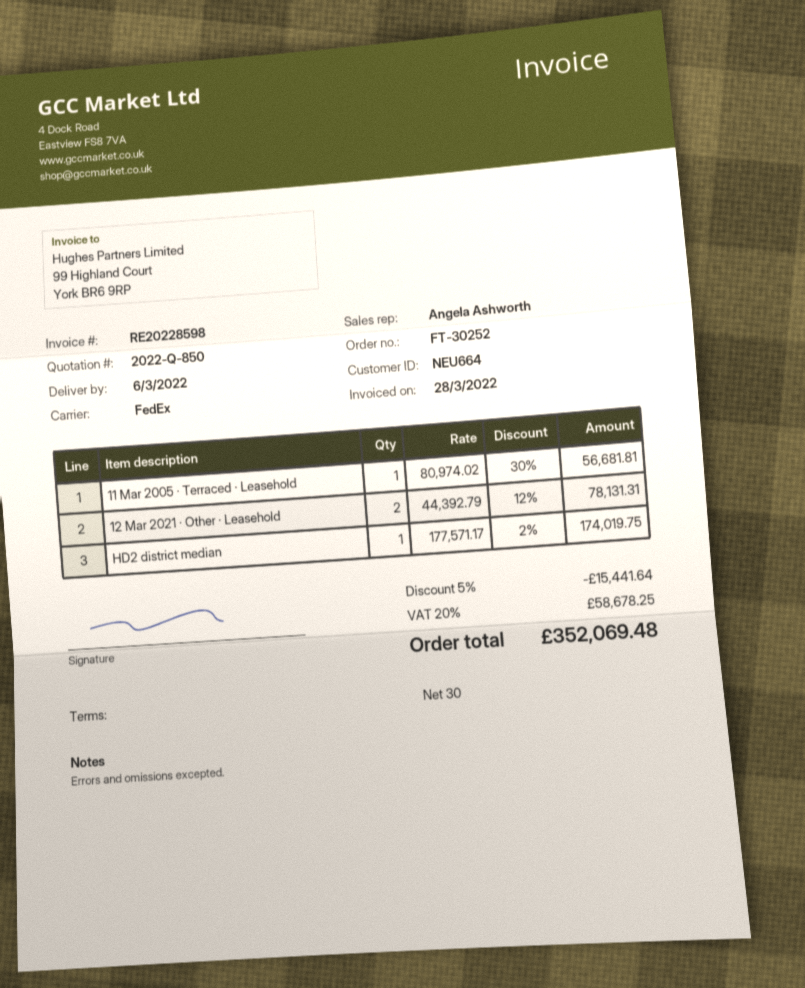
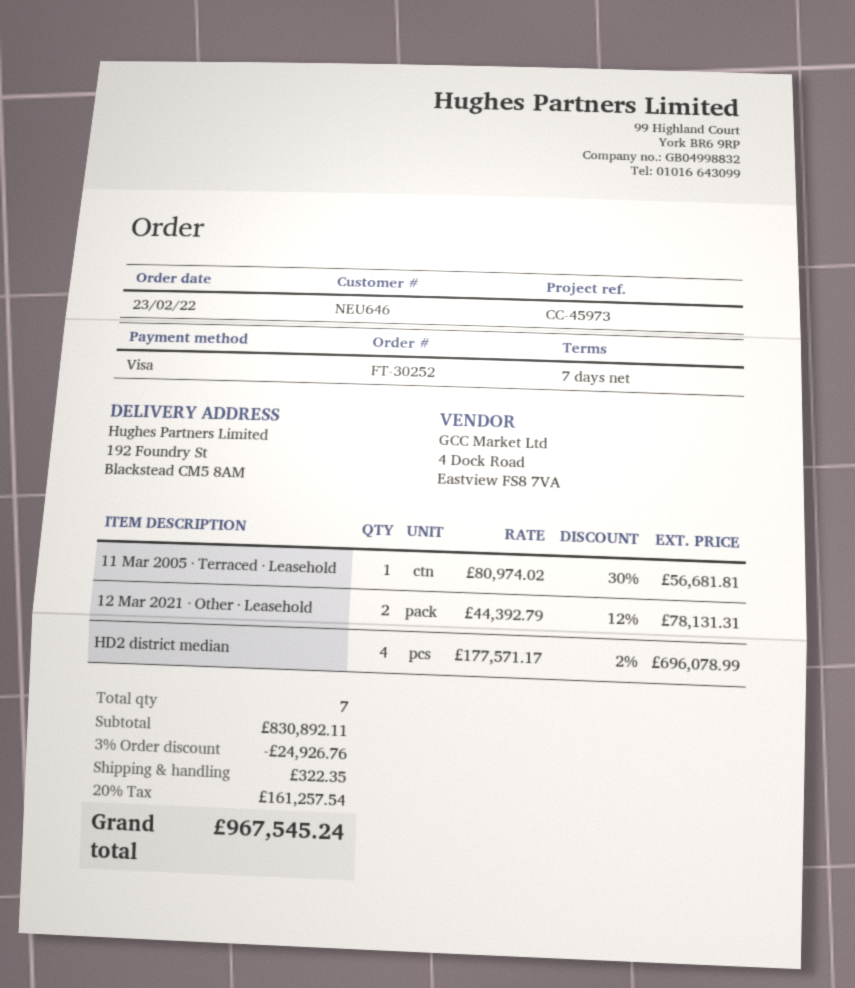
payment terms: 30 days -> 7 days
customer number: NEU664 -> NEU646
HD2 district median: 1 x 177571.17 - 2% = 174019.75 -> 4 x 177571.17 - 2% = 696078.99
discount: 5% = 15441.64 -> 3% = 24926.76
shipping: none -> 322.35
tax: 20% = 58678.25 -> 20% = 161257.54
total: 352069.48 -> 967545.24

